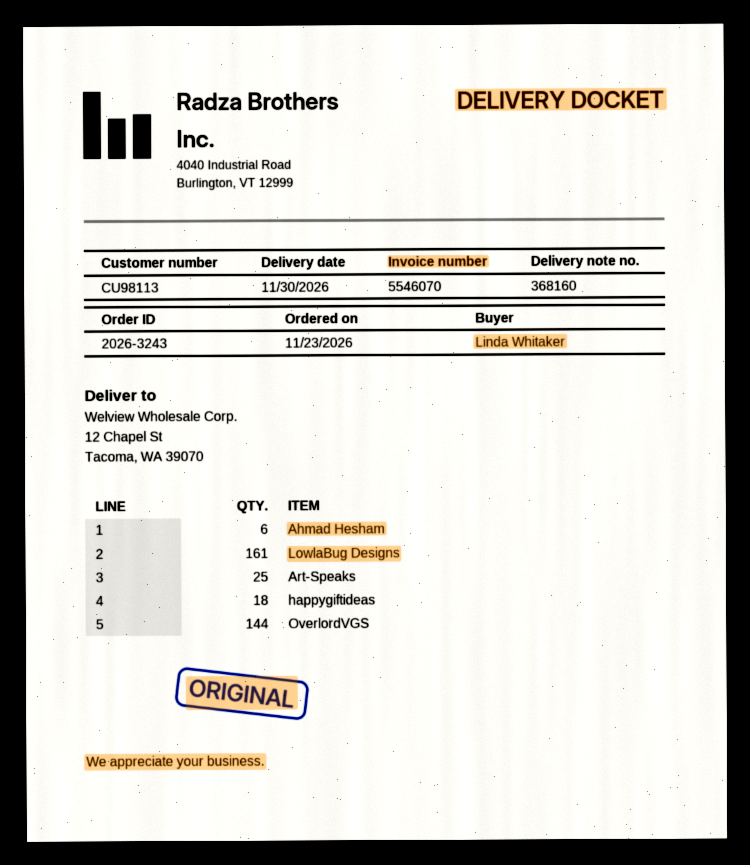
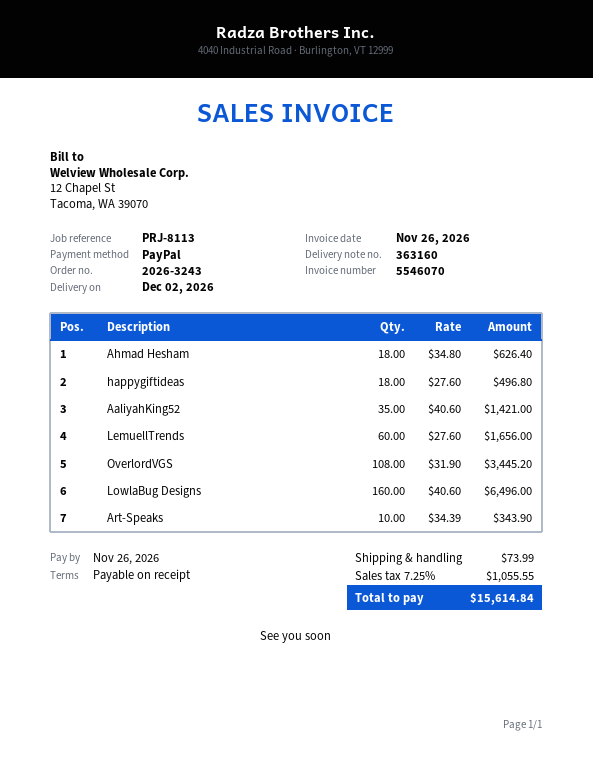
delivery note number: 368160 -> 363160
delivery date: 2026-11-30 -> 2026-12-02
Ahmad Hesham: 6 -> 18
LowlaBug Designs: 161 -> 160
Art-Speaks: 25 -> 10
OverlordVGS: 144 -> 108
AaliyahKing52: none -> 35
LemuellTrends: none -> 60

